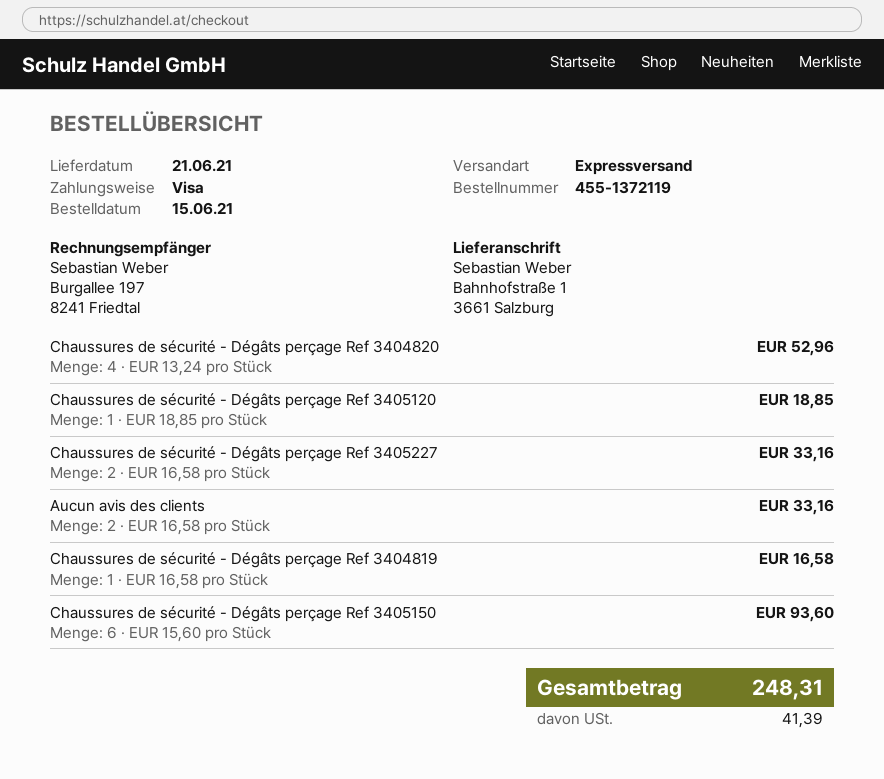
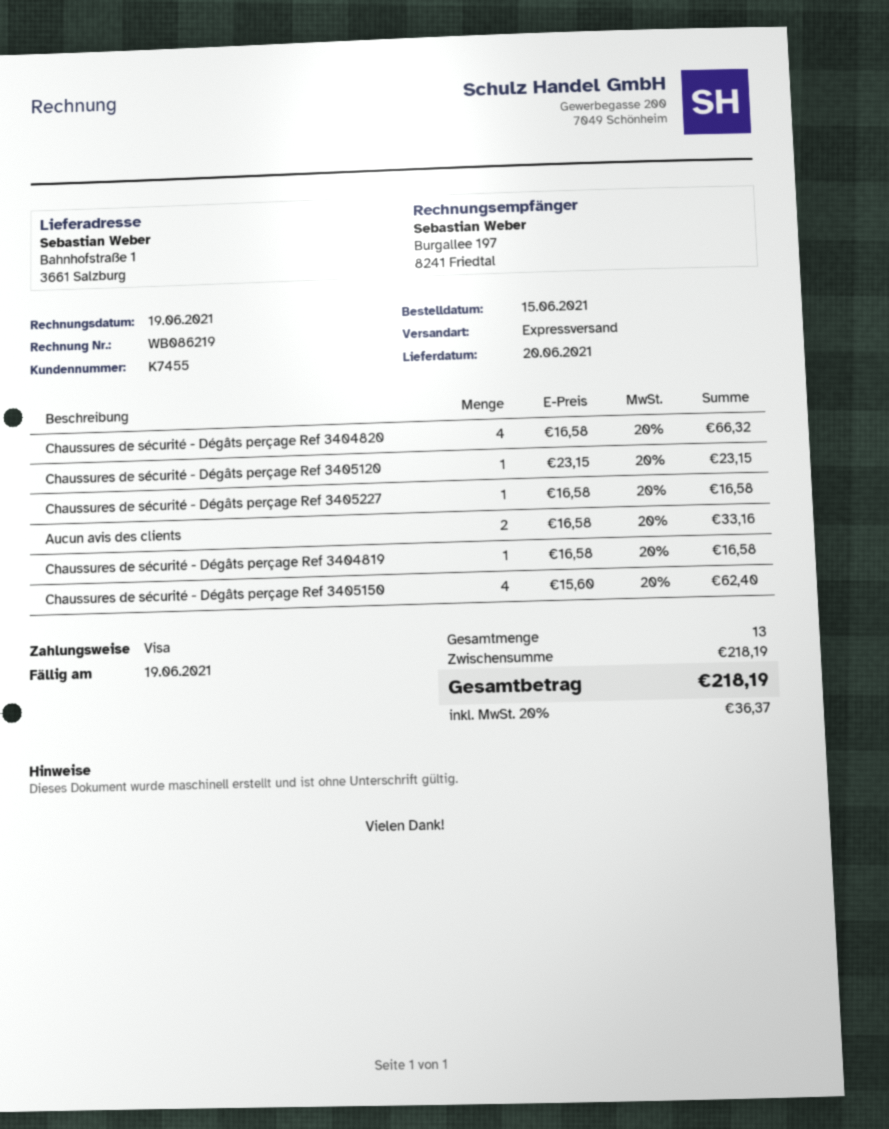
delivery date: 2021-06-21 -> 2021-06-20
Chaussures de sécurité - Dégâts perçage Ref 3404820: 4 x 13.24 = 52.96 -> 4 x 16.58 = 66.32
Chaussures de sécurité - Dégâts perçage Ref 3405120: 1 x 18.85 = 18.85 -> 1 x 23.15 = 23.15
Chaussures de sécurité - Dégâts perçage Ref 3405227: 2 x 16.58 = 33.16 -> 1 x 16.58 = 16.58
Chaussures de sécurité - Dégâts perçage Ref 3405150: 6 x 15.60 = 93.60 -> 4 x 15.60 = 62.40
tax: 41.39 -> 36.37
total: 248.31 -> 218.19

